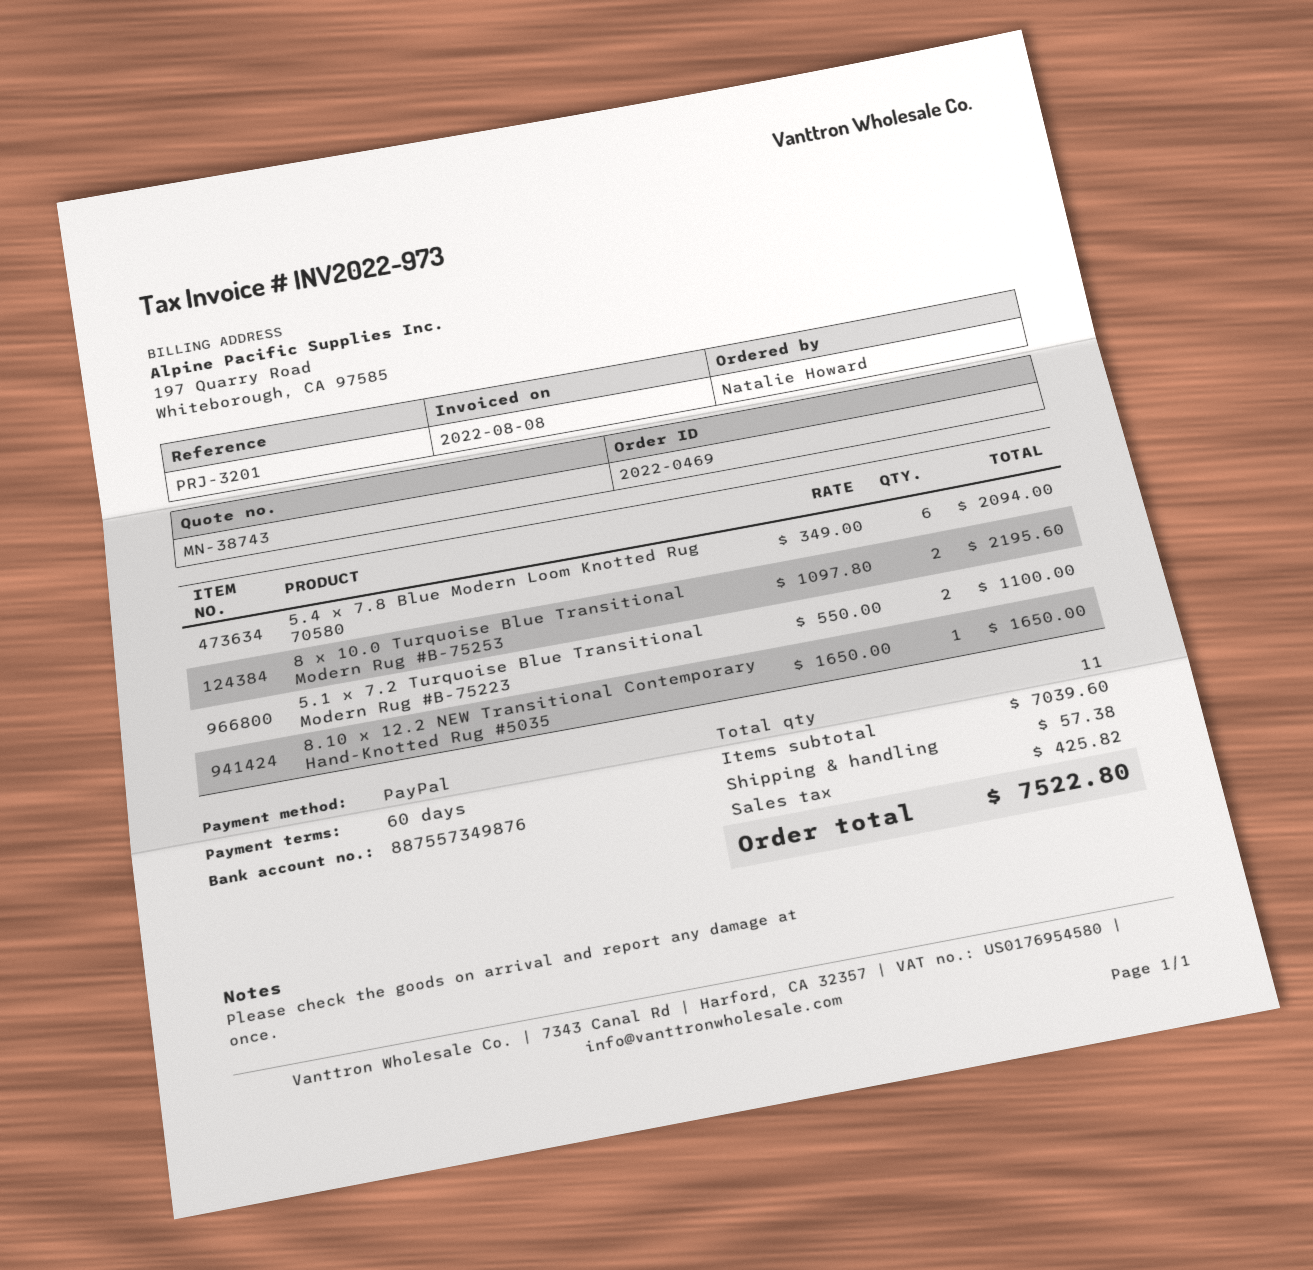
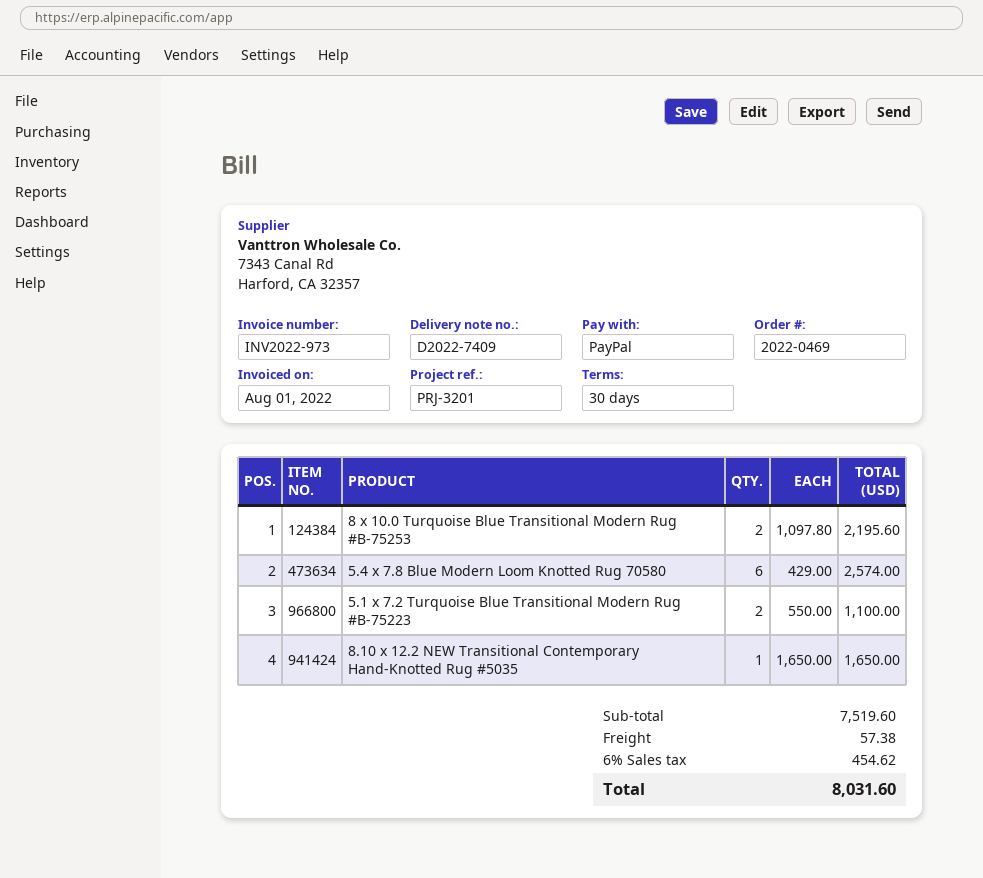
invoice date: 2022-08-08 -> 2022-08-01
payment terms: 60 days -> 30 days
5.4 x 7.8 Blue Modern Loom Knotted Rug 70580: 6 x 349.00 = 2094.00 -> 6 x 429.00 = 2574.00
subtotal: 7039.60 -> 7519.60
tax: 425.82 -> 454.62
total: 7522.80 -> 8031.60

